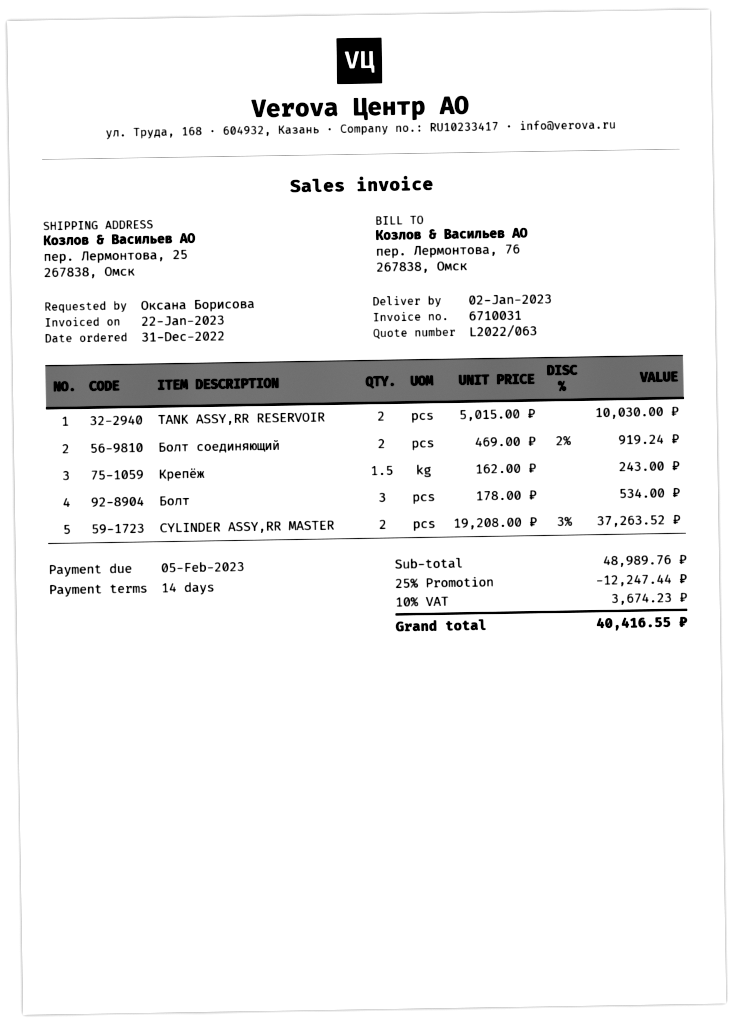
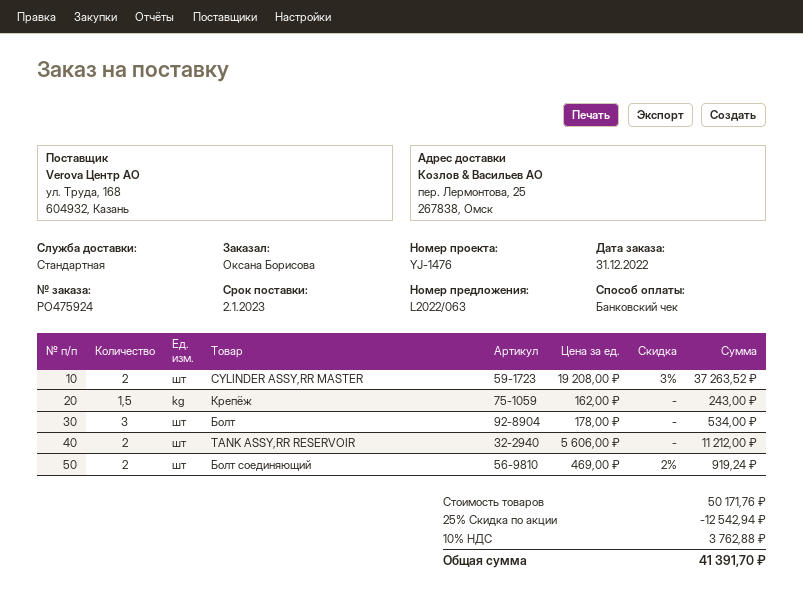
TANK ASSY,RR RESERVOIR: 2 x 5015.00 = 10030.00 -> 2 x 5606.00 = 11212.00
subtotal: 48989.76 -> 50171.76
discount: 25% = 12247.44 -> 25% = 12542.94
tax: 10% = 3674.23 -> 10% = 3762.88
total: 40416.55 -> 41391.70

